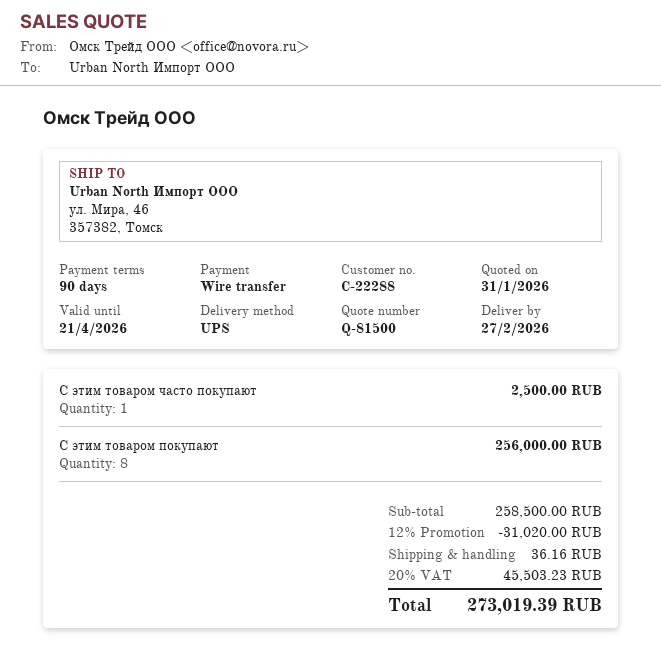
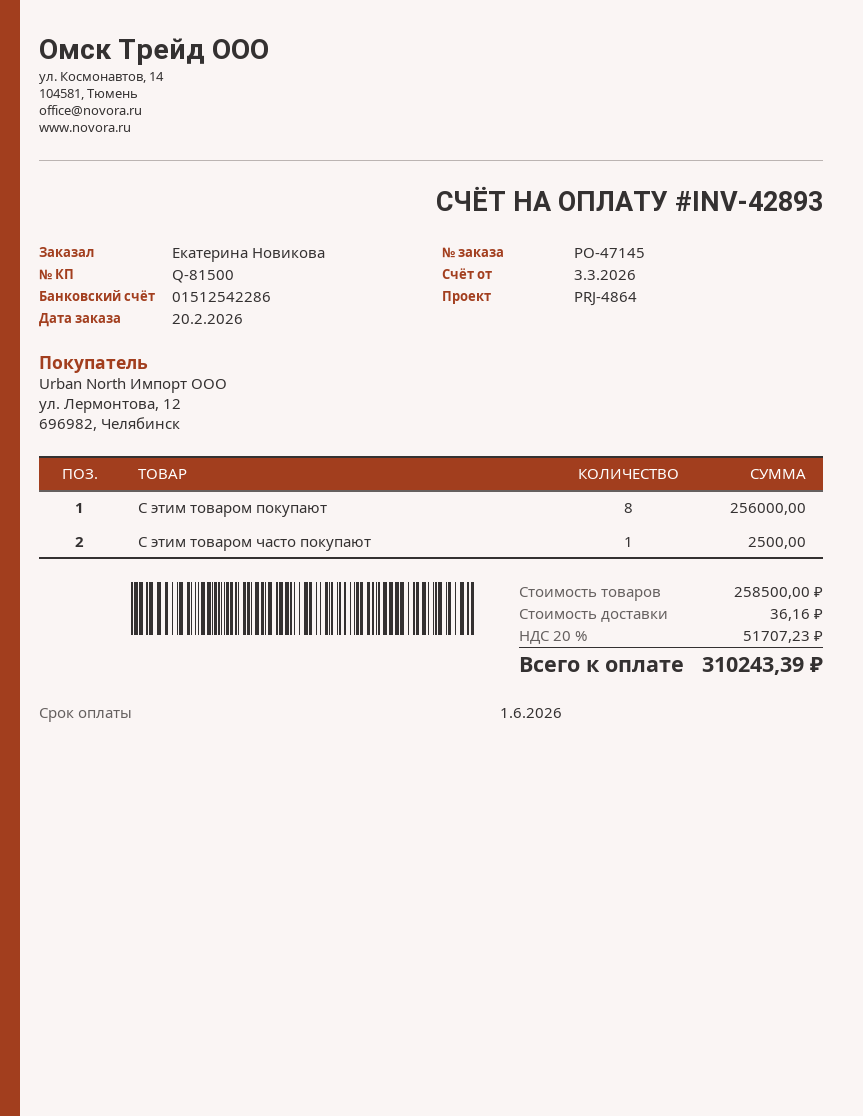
discount: 12% = 31020.00 -> none
tax: 20% = 45503.23 -> 20% = 51707.23
total: 273019.39 -> 310243.39

